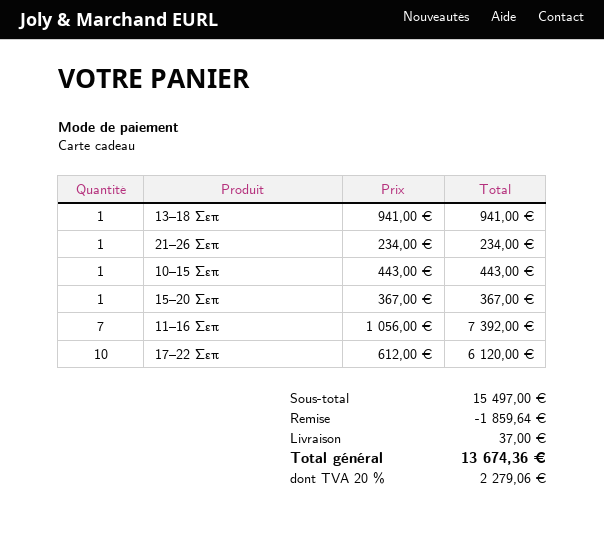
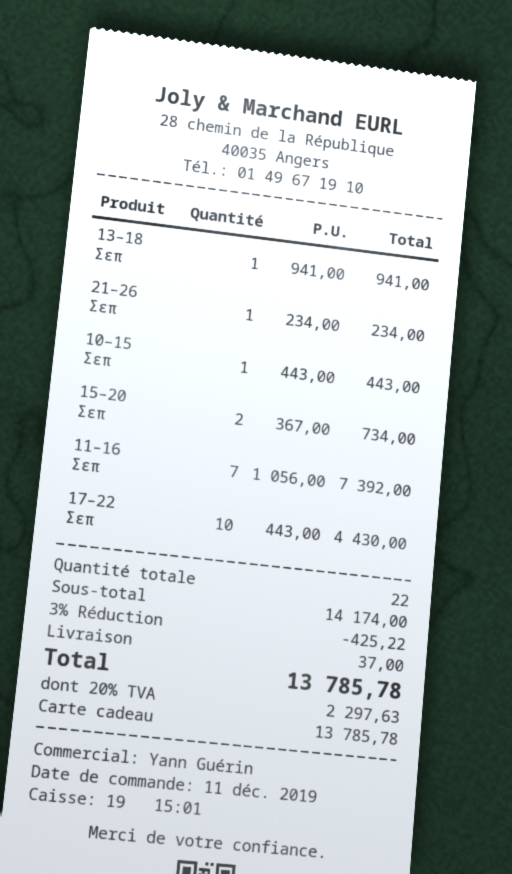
15–20 Σεπ: 1 x 367.00 = 367.00 -> 2 x 367.00 = 734.00
17–22 Σεπ: 10 x 612.00 = 6120.00 -> 10 x 443.00 = 4430.00
subtotal: 15497.00 -> 14174.00
discount: 1859.64 -> 425.22
tax: 20% = 2279.06 -> 20% = 2297.63
total: 13674.36 -> 13785.78

